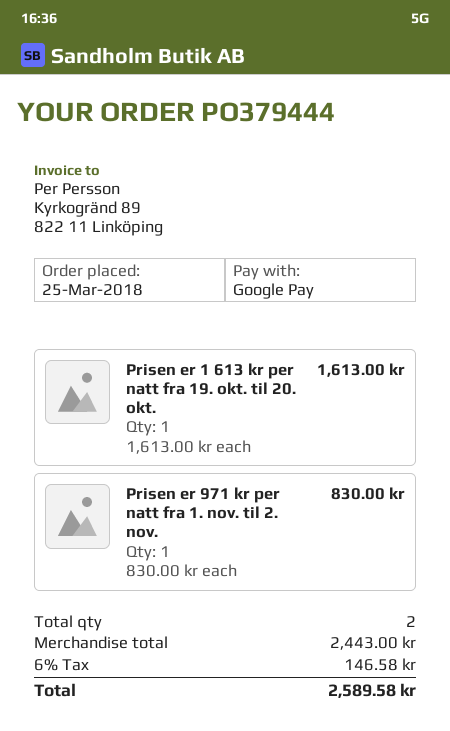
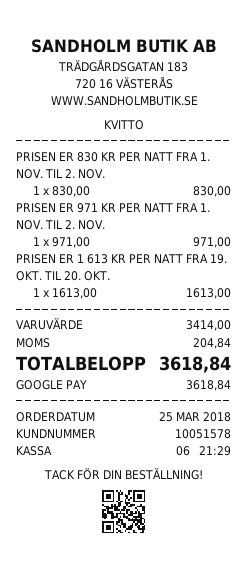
Prisen er 971 kr per natt fra 1. nov. til 2. nov.: 1 x 830.00 = 830.00 -> 1 x 971.00 = 971.00
PRISEN ER 830 KR PER NATT FRA 1. NOV. TIL 2. NOV.: none -> 1 x 830.00 = 830.00
subtotal: 2443.00 -> 3414.00
tax: 146.58 -> 204.84
total: 2589.58 -> 3618.84

